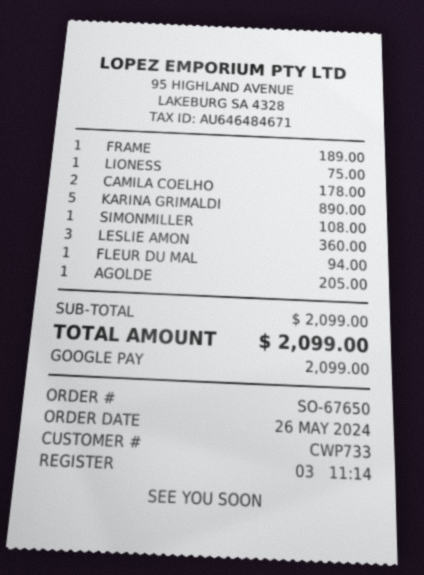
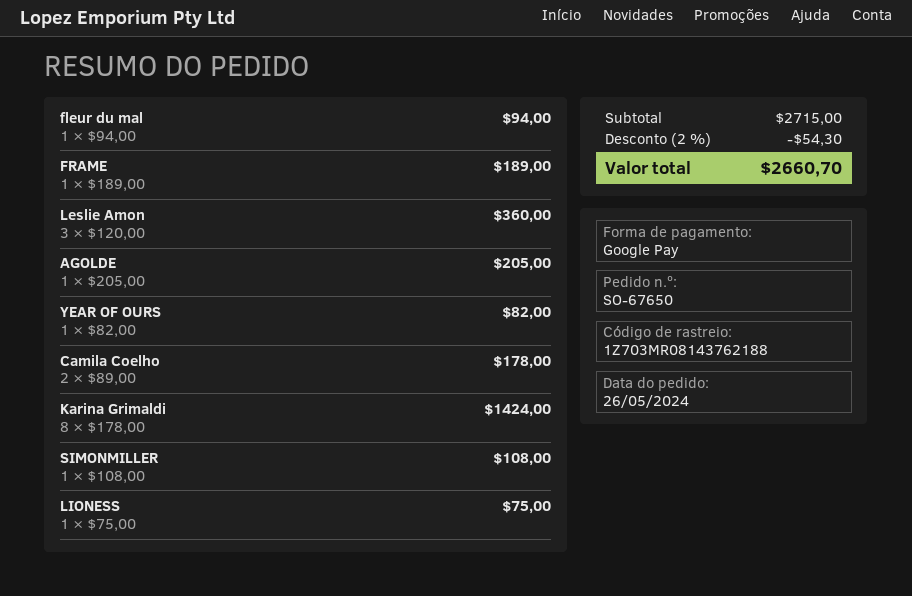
KARINA GRIMALDI: 5 for 890.00 -> 8 for 1424.00
YEAR OF OURS: none -> 1 for 82.00
subtotal: 2099.00 -> 2715.00
discount: none -> 2% = 54.30
total: 2099.00 -> 2660.70

